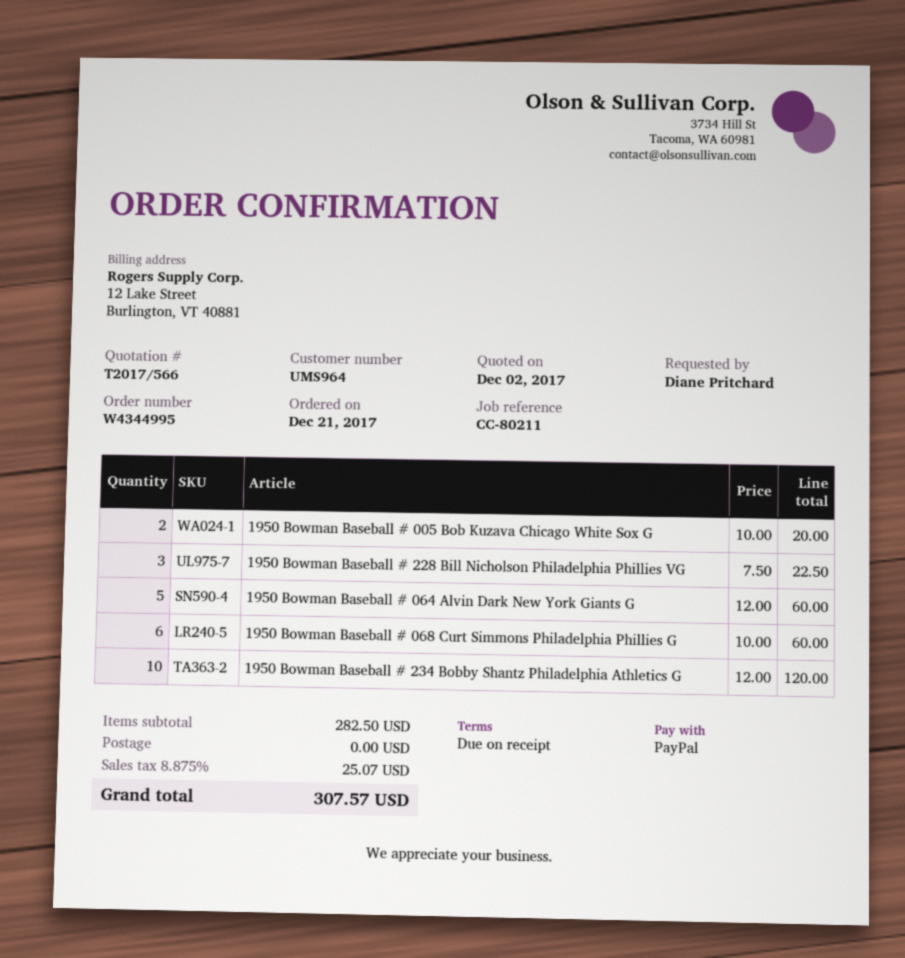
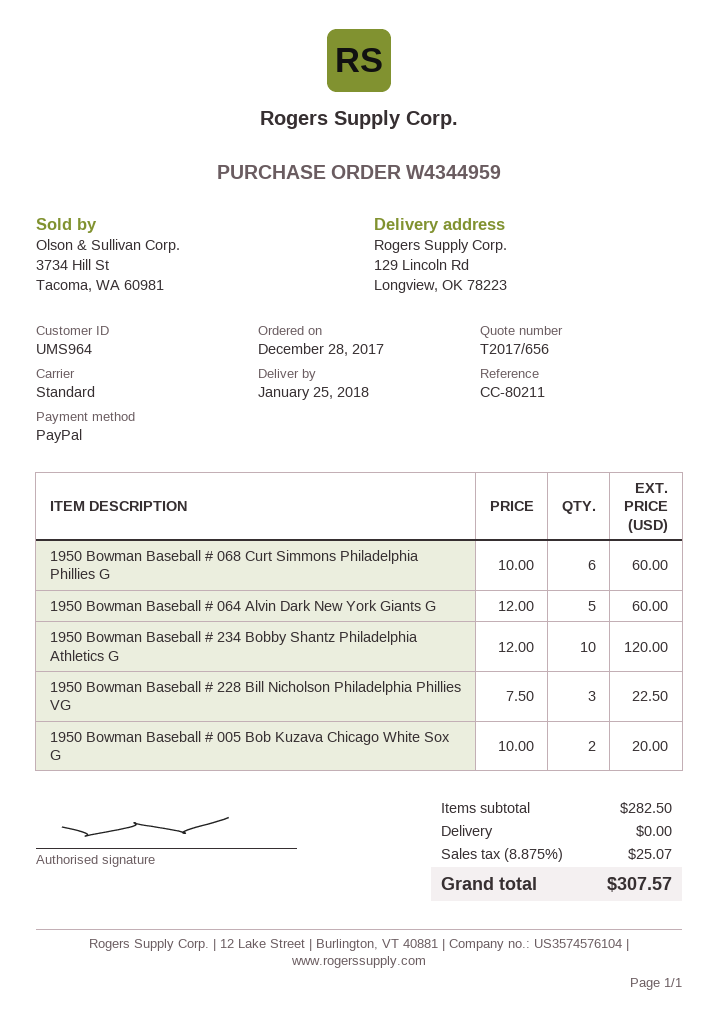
quote number: T2017/566 -> T2017/656
order number: W4344995 -> W4344959
order date: 2017-12-21 -> 2017-12-28

